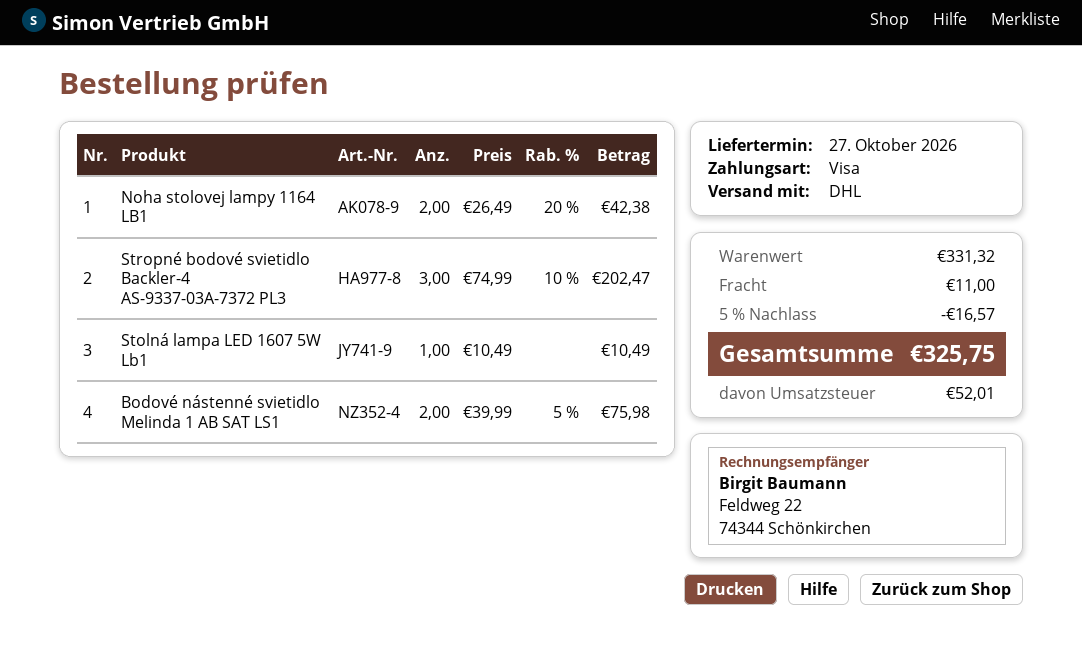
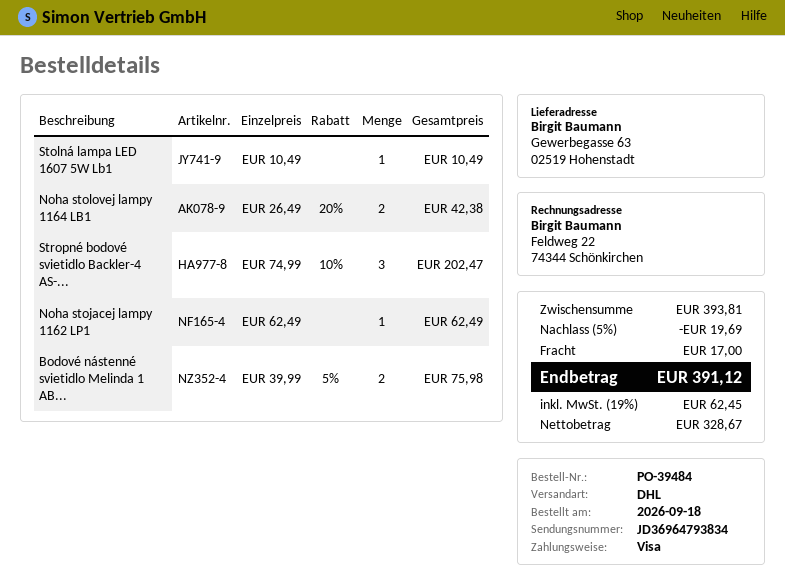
Noha stojacej lampy 1162 LP1: none -> 1 x 62.49 = 62.49
subtotal: 331.32 -> 393.81
discount: 5% = 16.57 -> 5% = 19.69
shipping: 11.00 -> 17.00
tax: 52.01 -> 62.45
total: 325.75 -> 391.12

